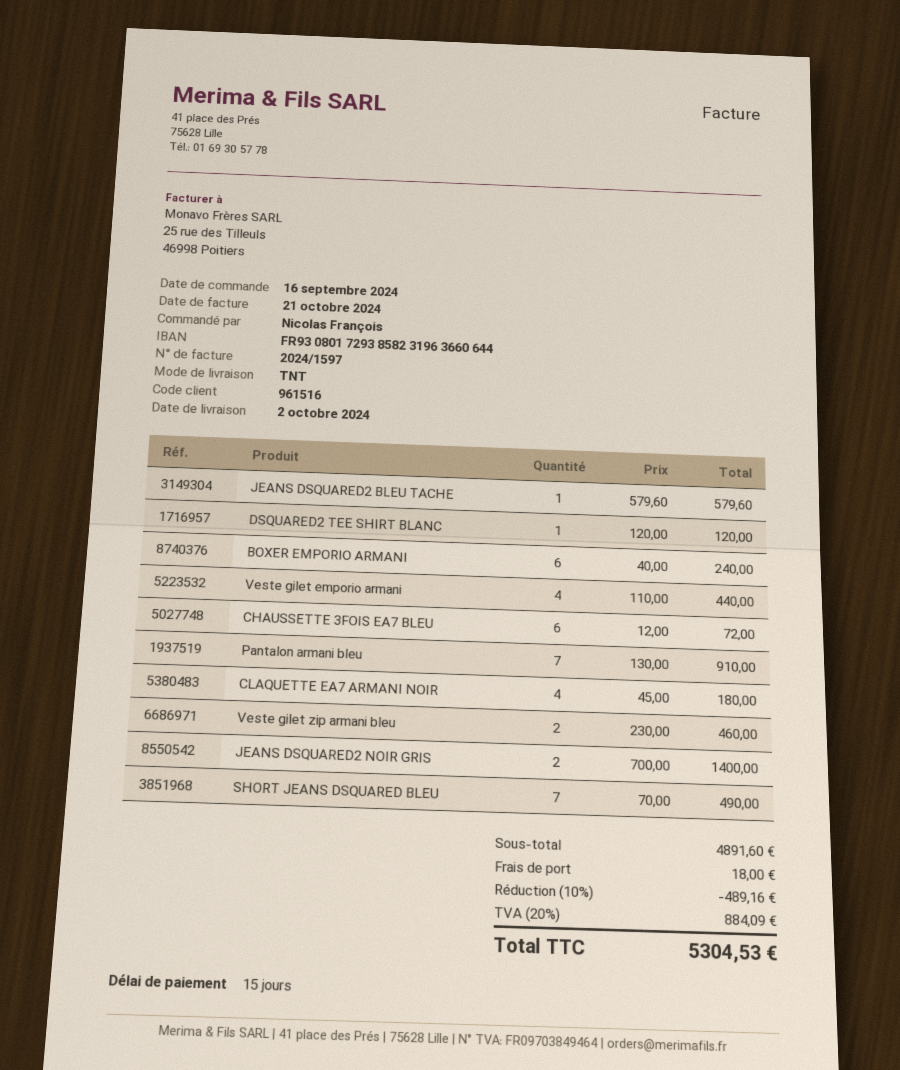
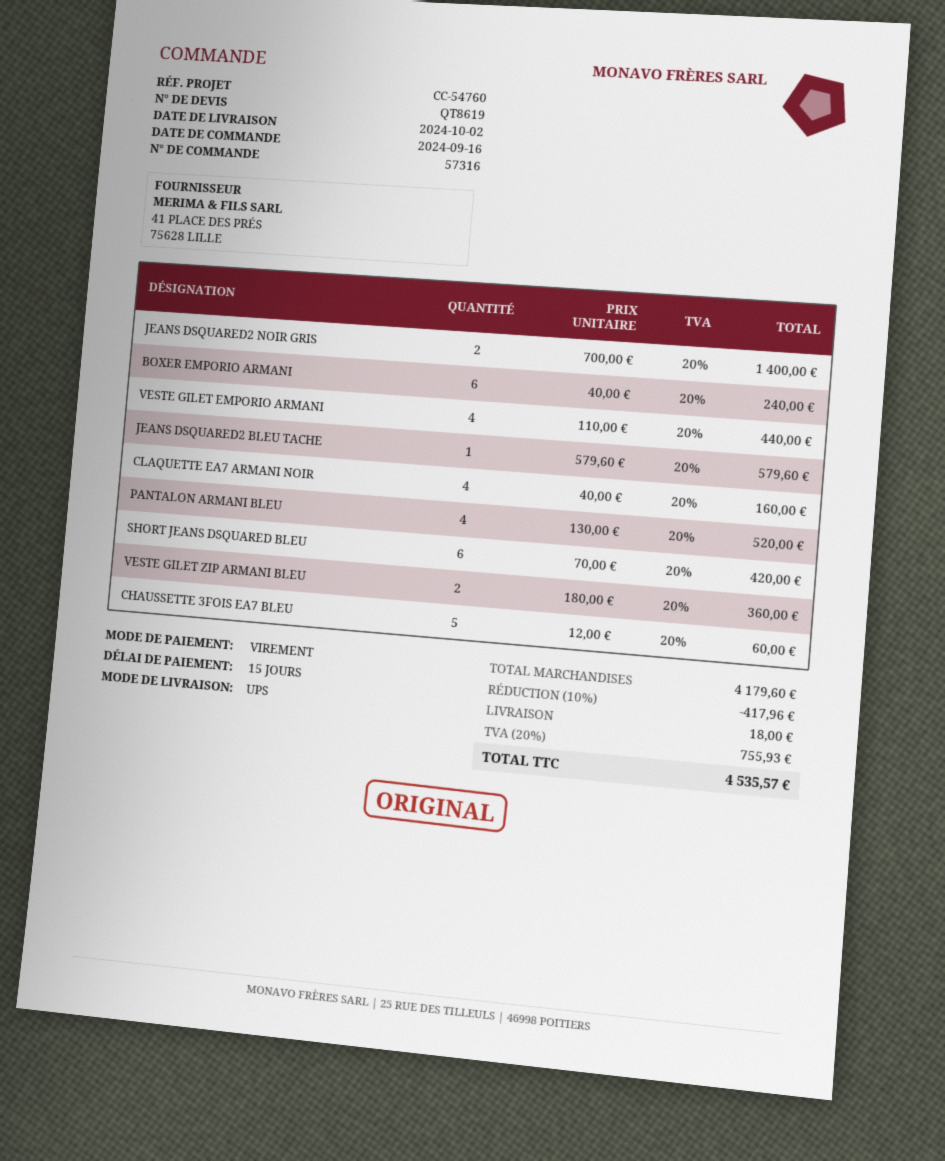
shipping method: TNT -> UPS
DSQUARED2 TEE SHIRT BLANC: 1 x 120.00 = 120.00 -> none
CHAUSSETTE 3FOIS EA7 BLEU: 6 x 12.00 = 72.00 -> 5 x 12.00 = 60.00
Pantalon armani bleu: 7 x 130.00 = 910.00 -> 4 x 130.00 = 520.00
CLAQUETTE EA7 ARMANI NOIR: 4 x 45.00 = 180.00 -> 4 x 40.00 = 160.00
Veste gilet zip armani bleu: 2 x 230.00 = 460.00 -> 2 x 180.00 = 360.00
SHORT JEANS DSQUARED BLEU: 7 x 70.00 = 490.00 -> 6 x 70.00 = 420.00
subtotal: 4891.60 -> 4179.60
discount: 10% = 489.16 -> 10% = 417.96
tax: 20% = 884.09 -> 20% = 755.93
total: 5304.53 -> 4535.57

